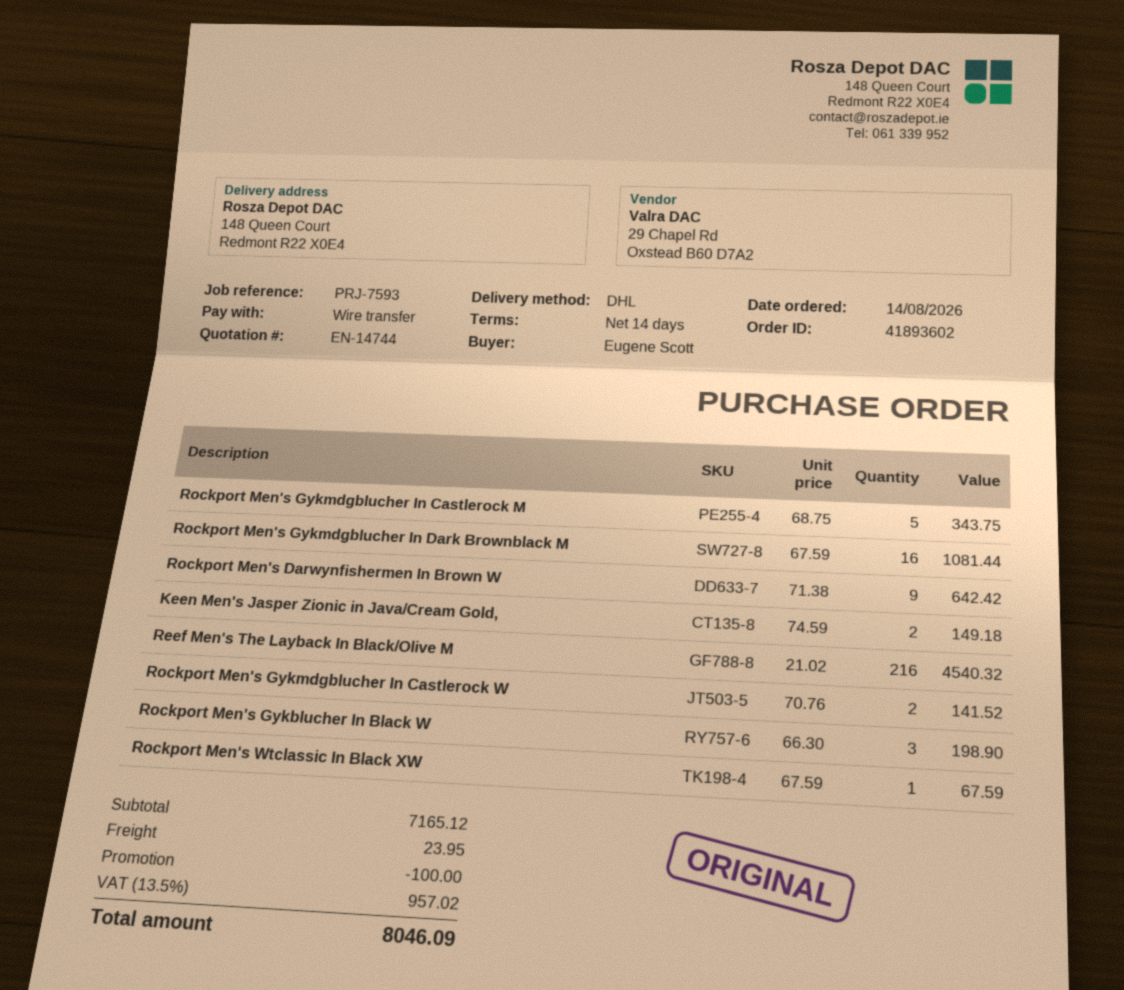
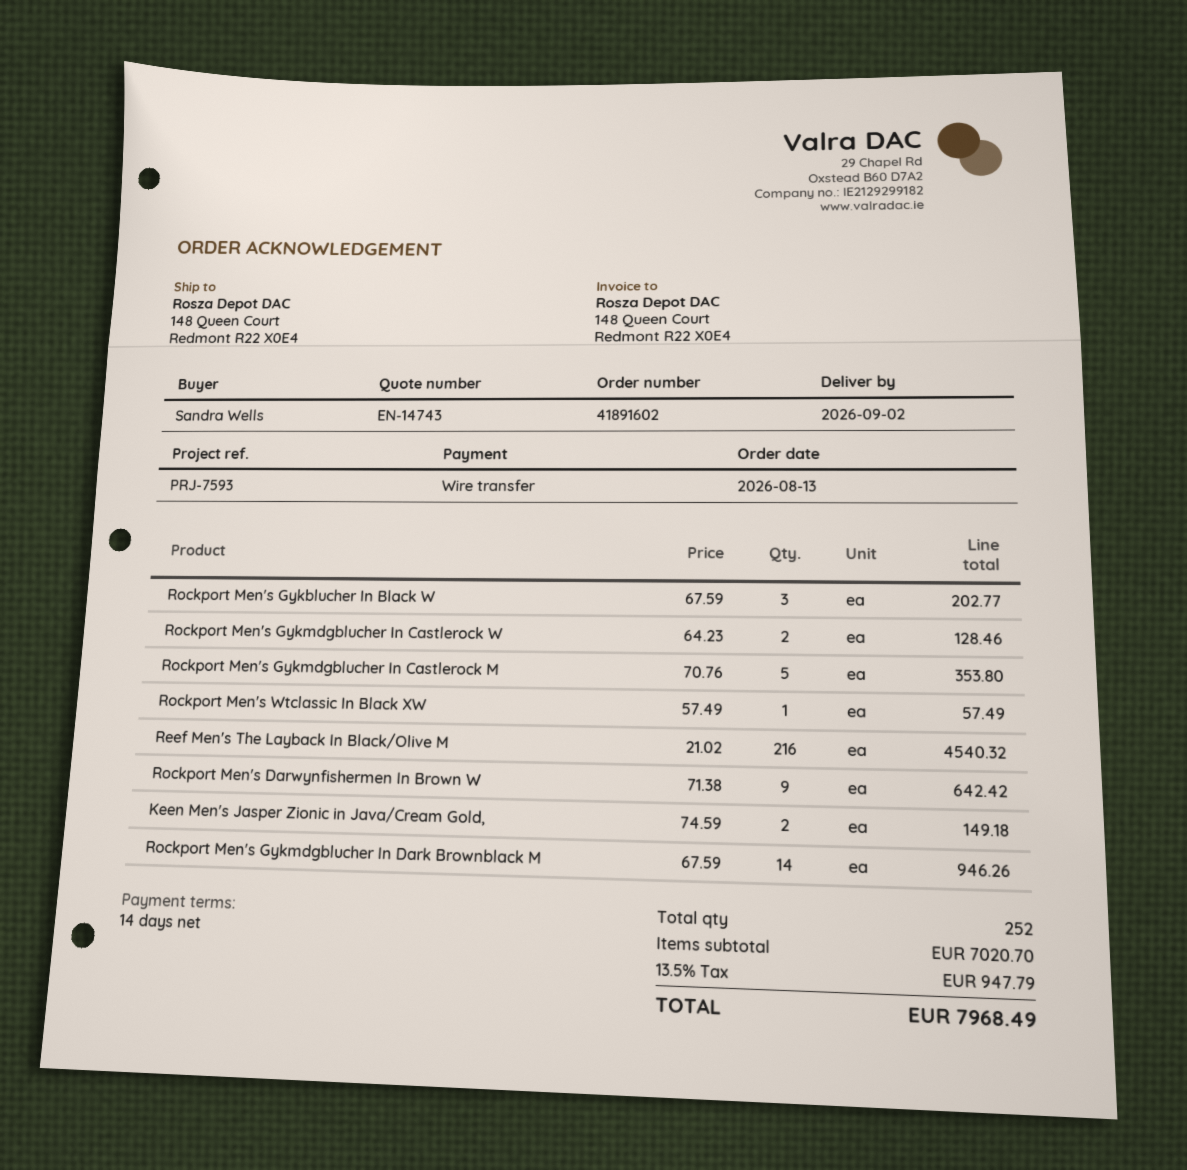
quote number: EN-14744 -> EN-14743
order number: 41893602 -> 41891602
order date: 2026-08-14 -> 2026-08-13
ordered by: Eugene Scott -> Sandra Wells
Rockport Men's Gykmdgblucher In Castlerock M: 5 x 68.75 = 343.75 -> 5 x 70.76 = 353.80
Rockport Men's Gykmdgblucher In Dark Brownblack M: 16 x 67.59 = 1081.44 -> 14 x 67.59 = 946.26
Rockport Men's Gykmdgblucher In Castlerock W: 2 x 70.76 = 141.52 -> 2 x 64.23 = 128.46
Rockport Men's Gykblucher In Black W: 3 x 66.30 = 198.90 -> 3 x 67.59 = 202.77
Rockport Men's Wtclassic In Black XW: 1 x 67.59 = 67.59 -> 1 x 57.49 = 57.49
subtotal: 7165.12 -> 7020.70
discount: 100.00 -> none
shipping: 23.95 -> none
tax: 13.5% = 957.02 -> 13.5% = 947.79
total: 8046.09 -> 7968.49

